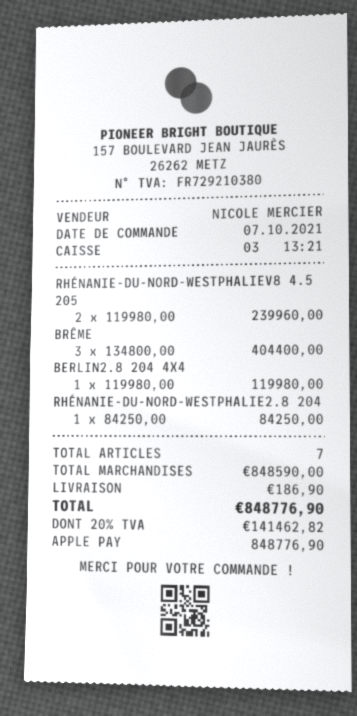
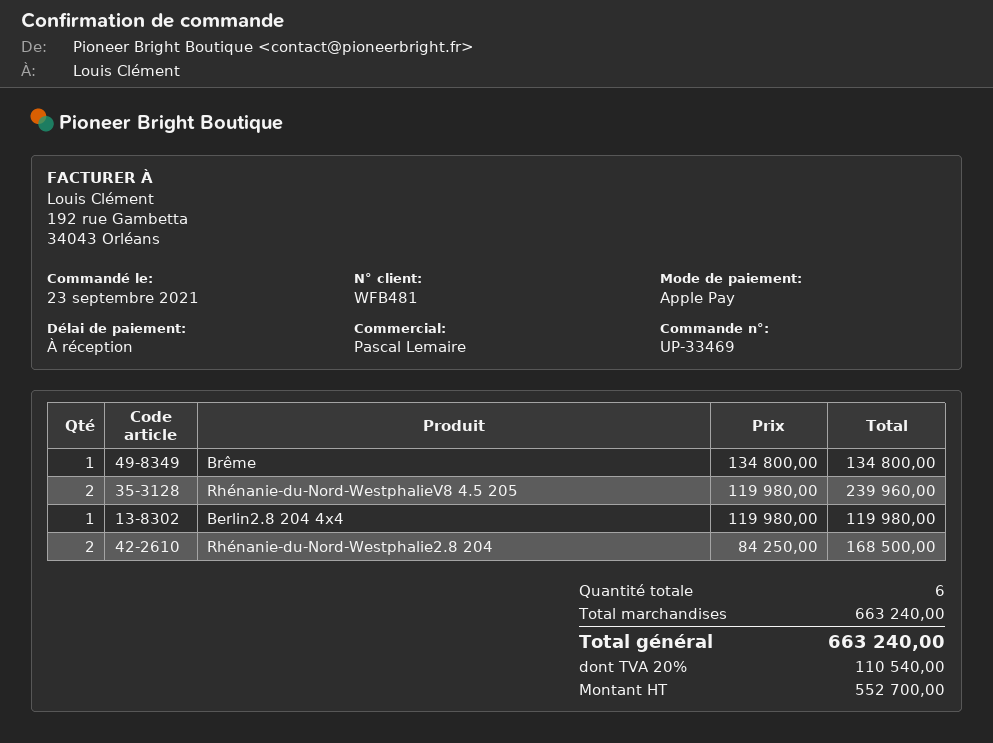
order date: 2021-10-07 -> 2021-09-23
sales rep: NICOLE MERCIER -> Pascal Lemaire
BRÊME: 3 x 134800.00 = 404400.00 -> 1 x 134800.00 = 134800.00
RHÉNANIE-DU-NORD-WESTPHALIE2.8 204: 1 x 84250.00 = 84250.00 -> 2 x 84250.00 = 168500.00
total quantity: 7 -> 6
subtotal: 848590.00 -> 663240.00
shipping: 186.90 -> none
tax: 20% = 141462.82 -> 20% = 110540.00
total: 848776.90 -> 663240.00

